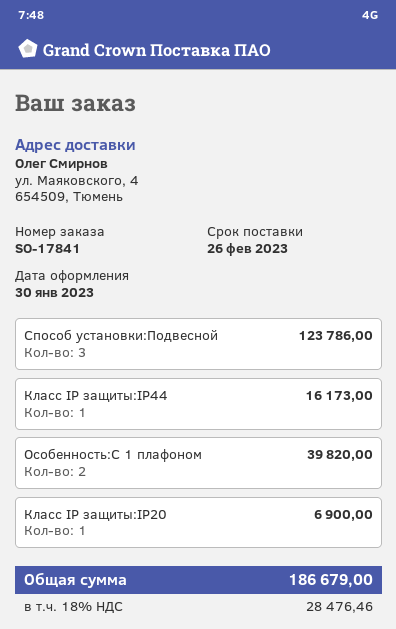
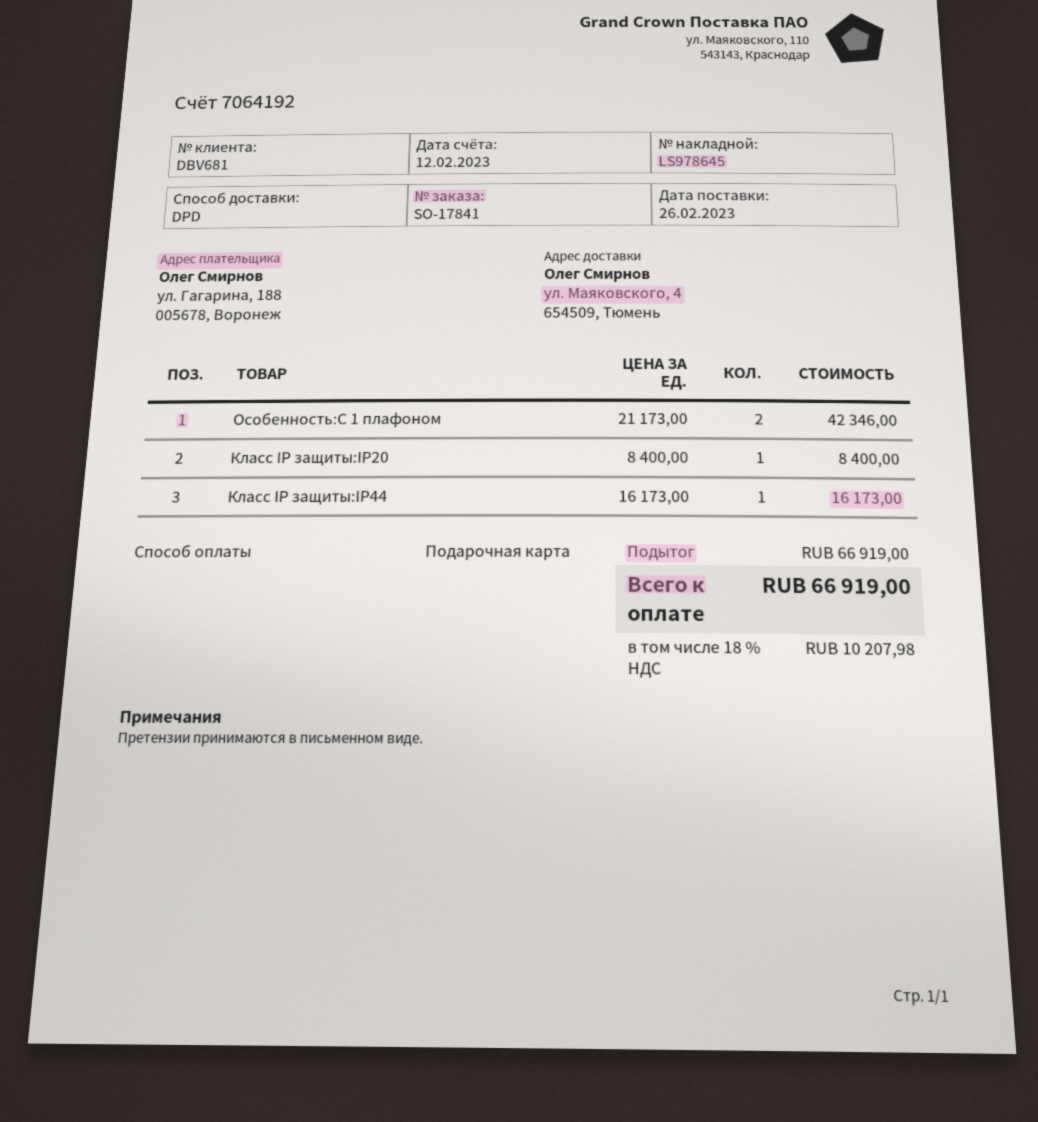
Способ установки:Подвесной: 3 for 123786.00 -> none
Особенность:С 1 плафоном: 2 for 39820.00 -> 2 for 42346.00
Класс IP защиты:IP20: 1 for 6900.00 -> 1 for 8400.00
tax: 18% = 28476.46 -> 18% = 10207.98
total: 186679.00 -> 66919.00

